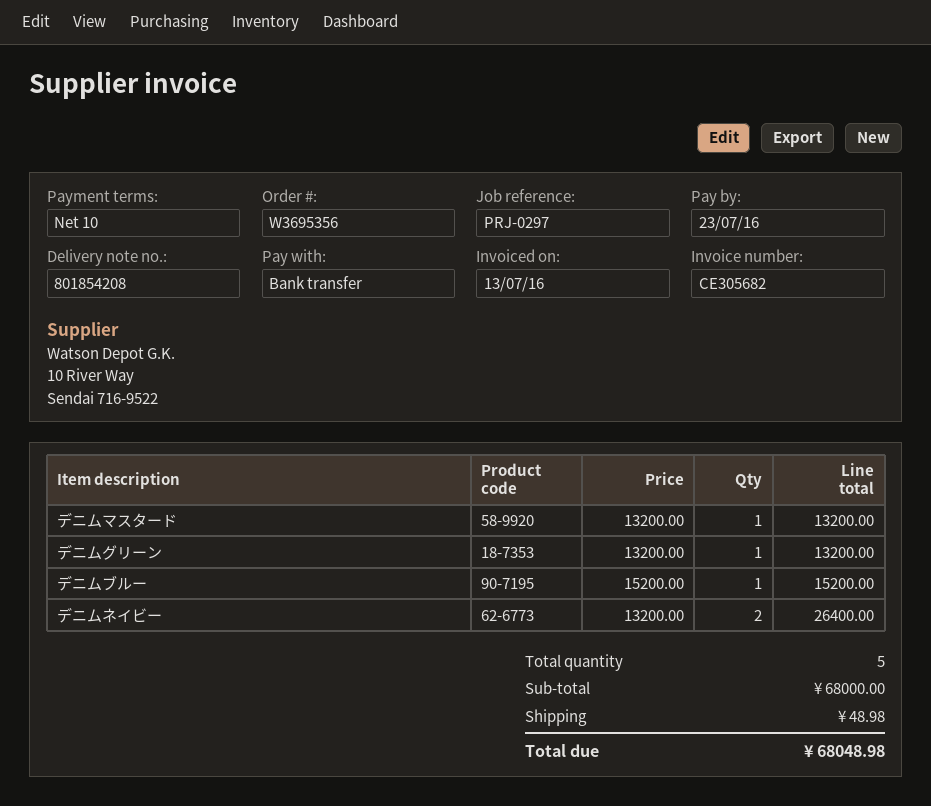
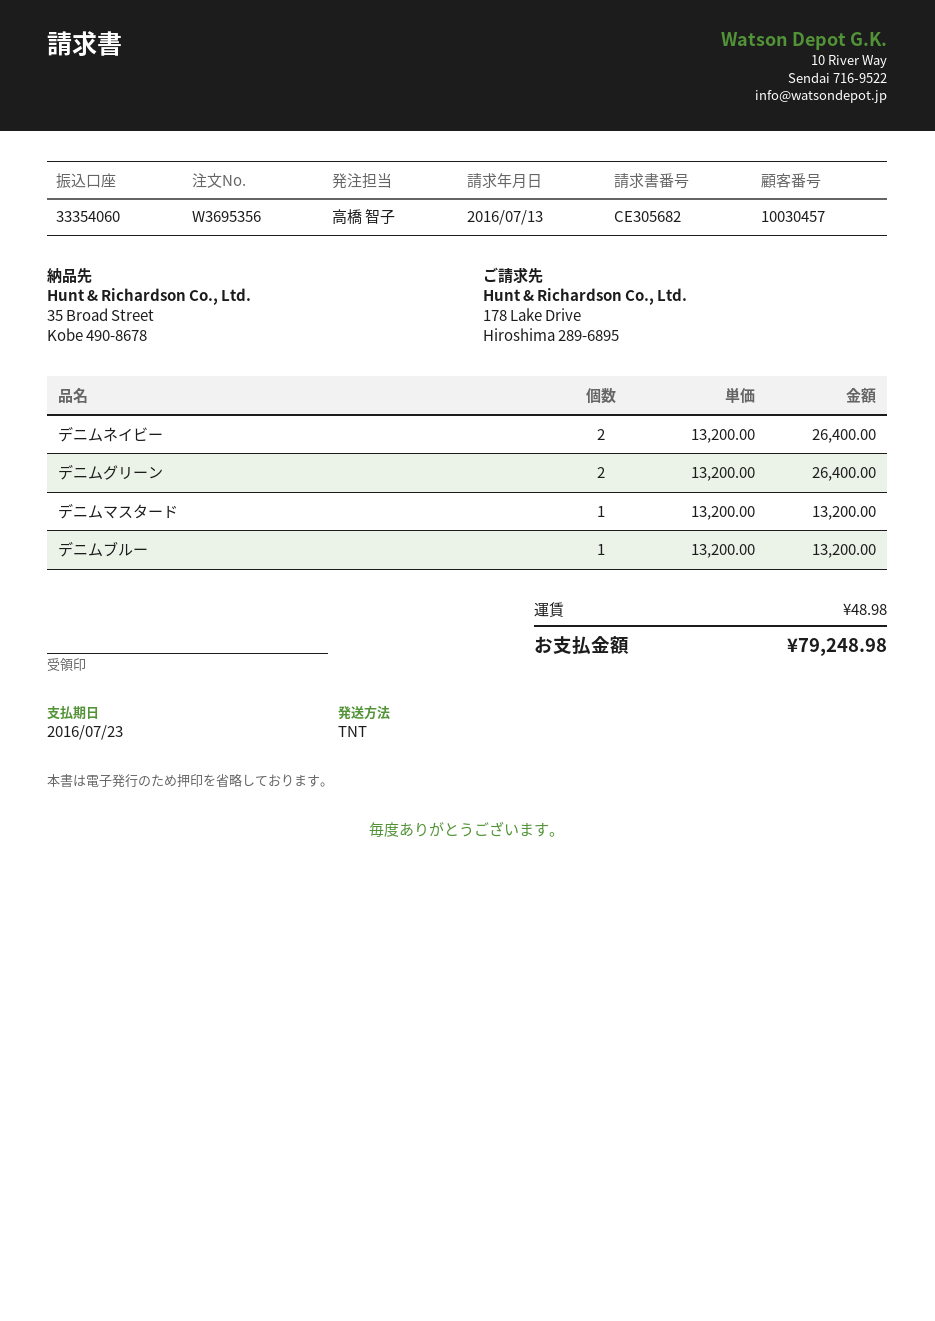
デニムグリーン: 1 x 13200.00 = 13200.00 -> 2 x 13200.00 = 26400.00
デニムブルー: 1 x 15200.00 = 15200.00 -> 1 x 13200.00 = 13200.00
total: 68048.98 -> 79248.98

